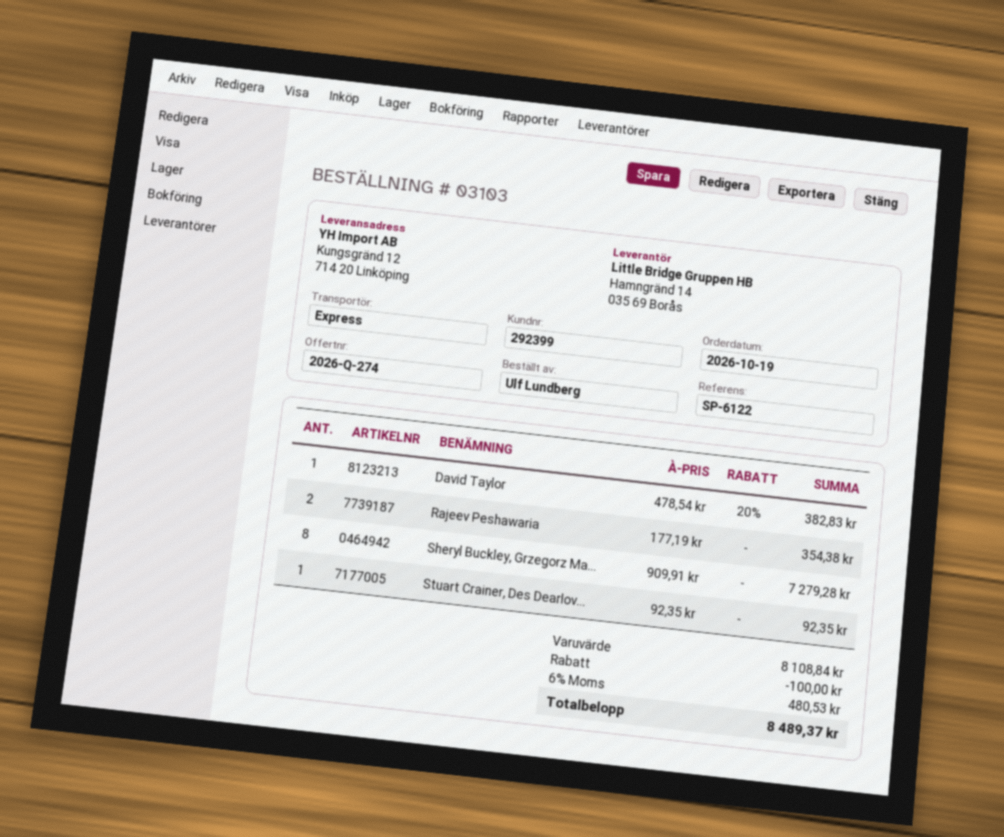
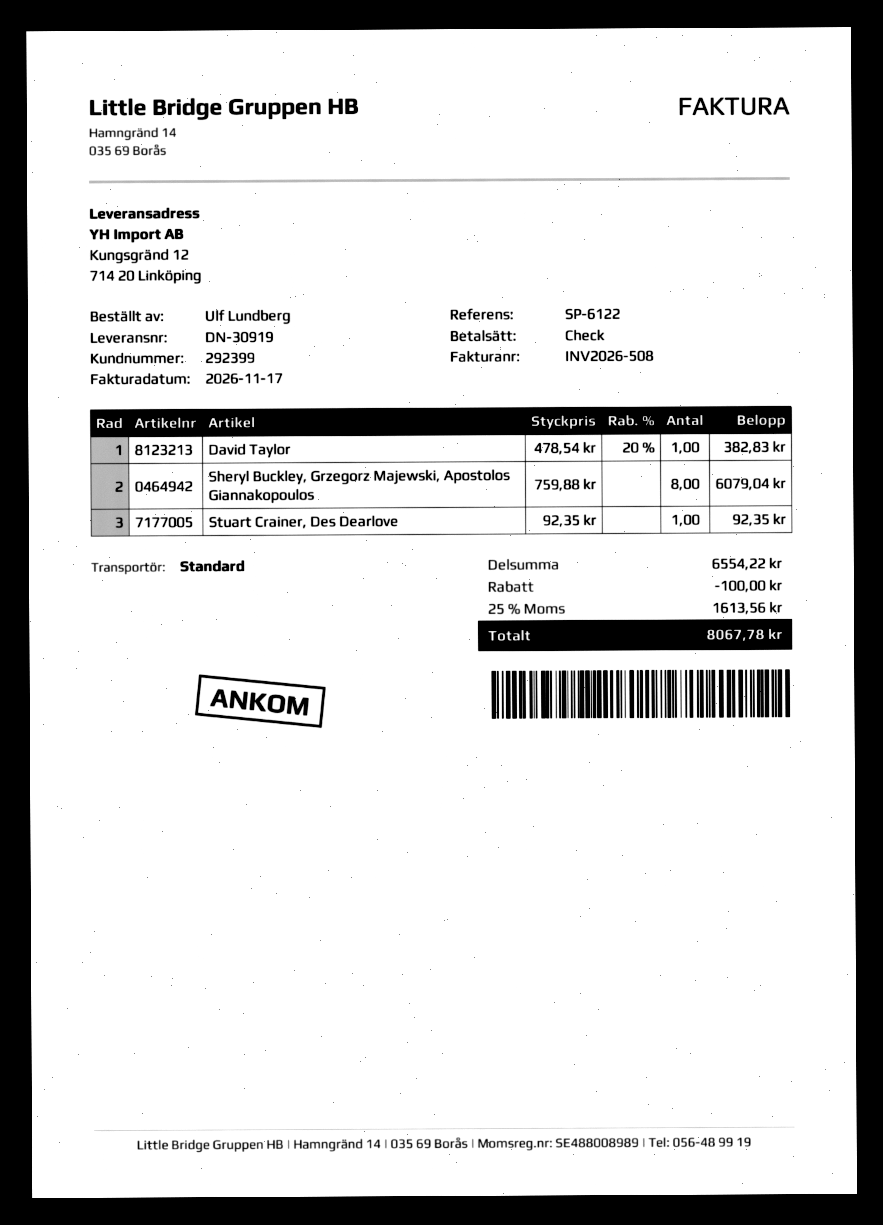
shipping method: express -> standard
Rajeev Peshawaria: 2 x 177.19 = 354.38 -> none
Sheryl Buckley, Grzegorz Ma...: 8 x 909.91 = 7279.28 -> 8 x 759.88 = 6079.04
subtotal: 8108.84 -> 6554.22
tax: 6% = 480.53 -> 25% = 1613.56
total: 8489.37 -> 8067.78

